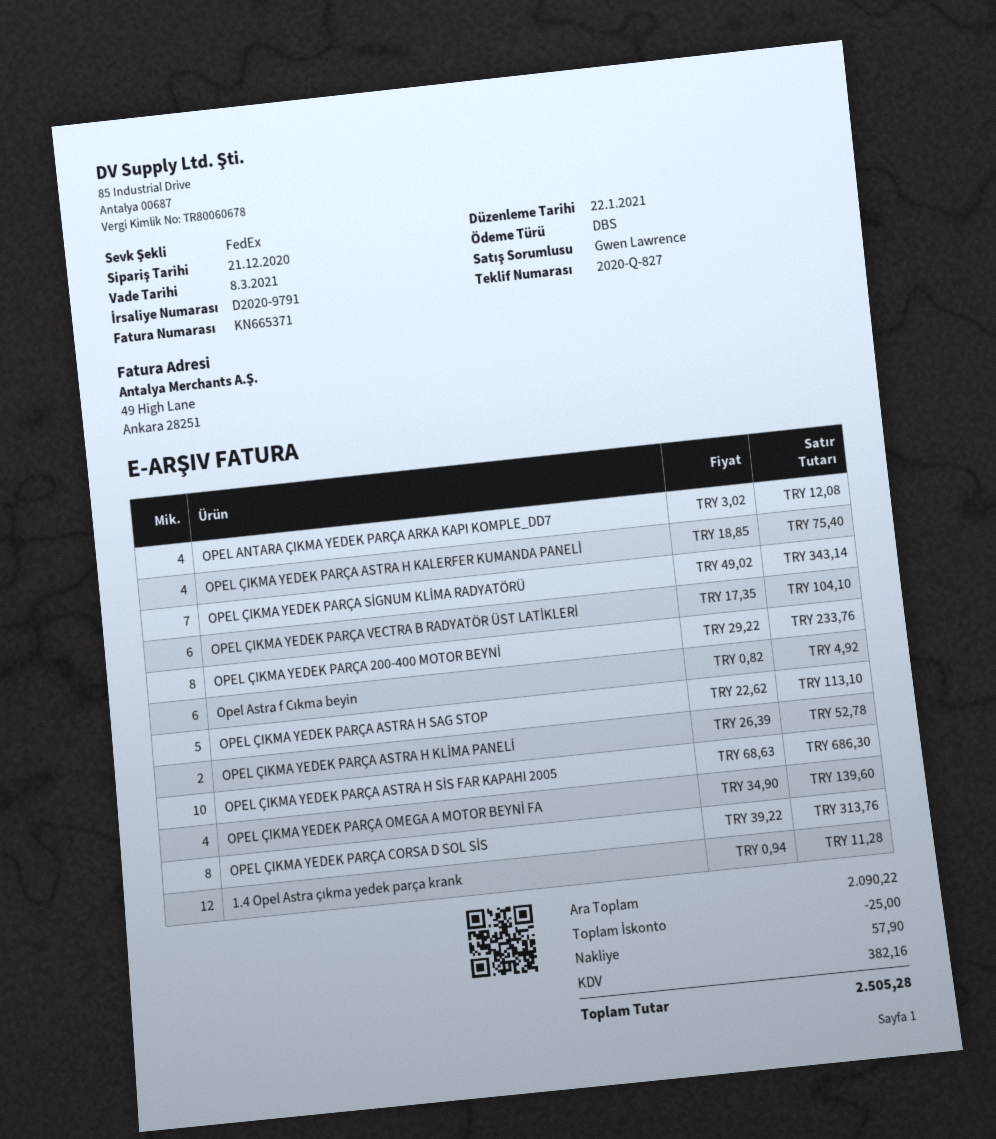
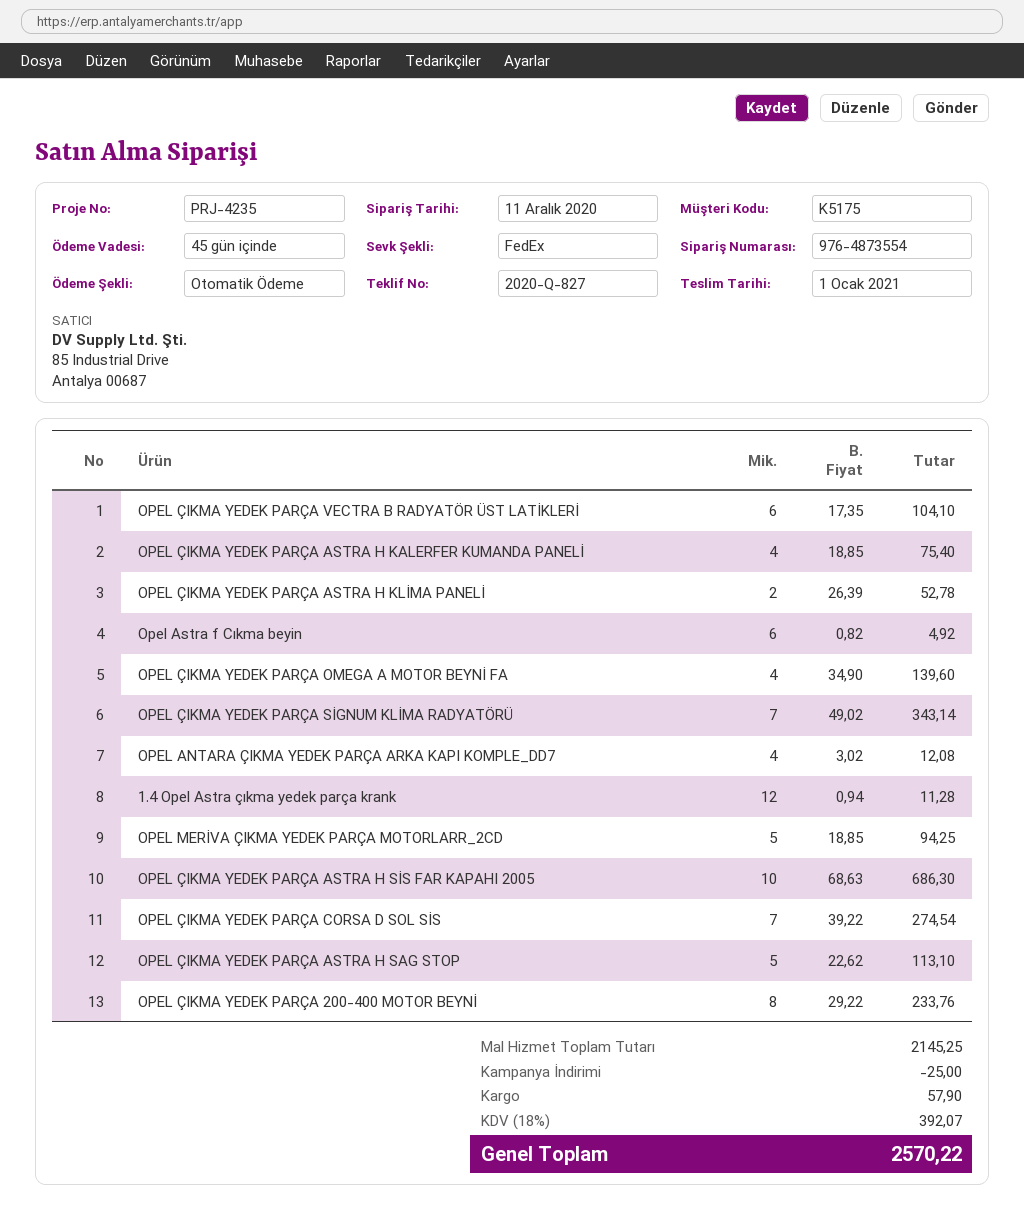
order date: 2020-12-21 -> 2020-12-11
OPEL ÇIKMA YEDEK PARÇA CORSA D SOL SİS: 8 x 39.22 = 313.76 -> 7 x 39.22 = 274.54
OPEL MERİVA ÇIKMA YEDEK PARÇA MOTORLARR_2CD: none -> 5 x 18.85 = 94.25
subtotal: 2090.22 -> 2145.25
tax: 382.16 -> 392.07
total: 2505.28 -> 2570.22

